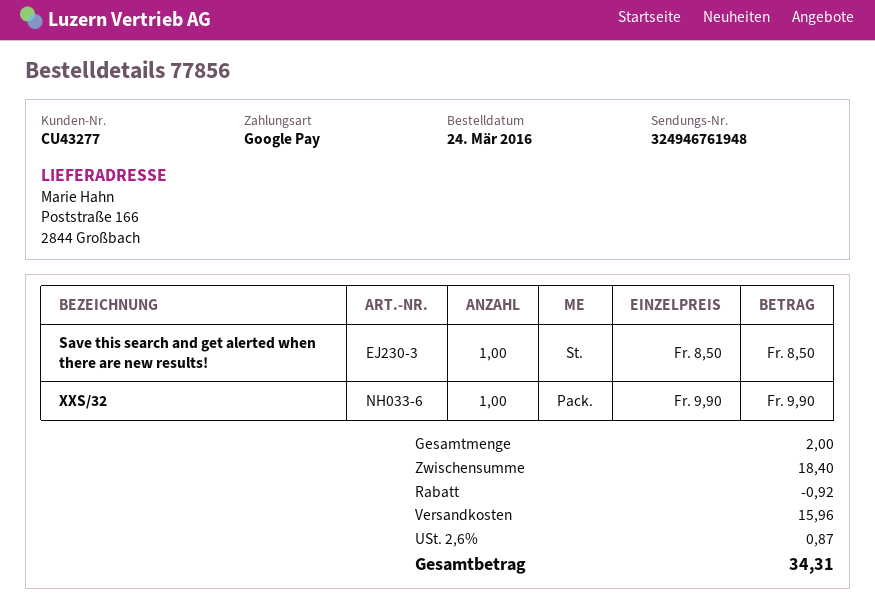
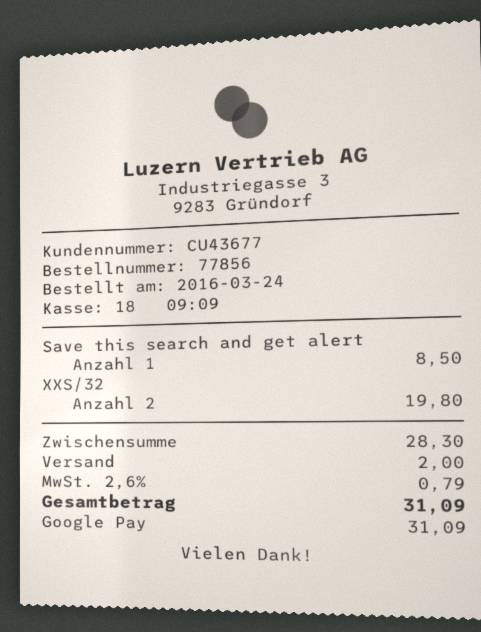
customer number: CU43277 -> CU43677
XXS/32: 1 for 9.90 -> 2 for 19.80
subtotal: 18.40 -> 28.30
discount: 0.92 -> none
shipping: 15.96 -> 2.00
tax: 2.6% = 0.87 -> 2.6% = 0.79
total: 34.31 -> 31.09

